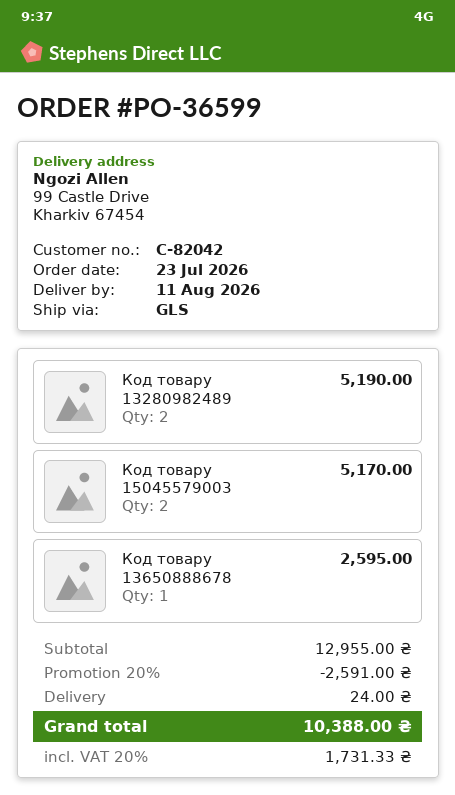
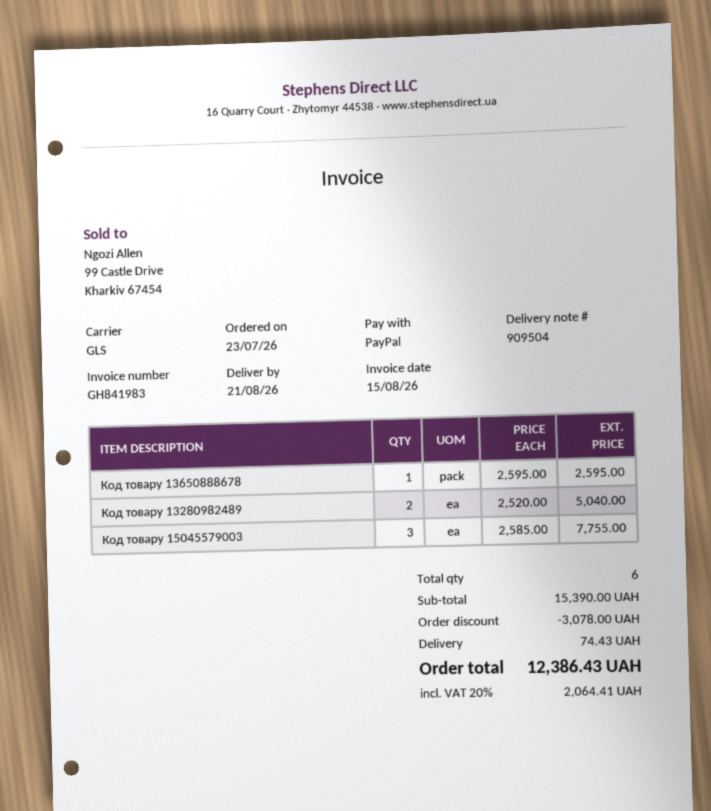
delivery date: 2026-08-11 -> 2026-08-21
Код товару 13280982489: 2 for 5190.00 -> 2 for 5040.00
Код товару 15045579003: 2 for 5170.00 -> 3 for 7755.00
subtotal: 12955.00 -> 15390.00
discount: 2591.00 -> 3078.00
shipping: 24.00 -> 74.43
tax: 20% = 1731.33 -> 20% = 2064.41
total: 10388.00 -> 12386.43

